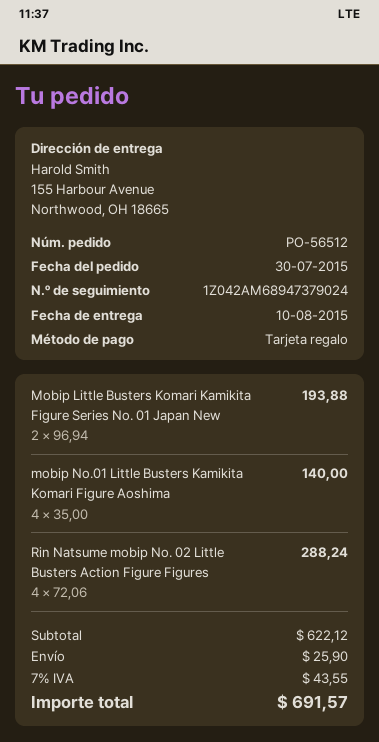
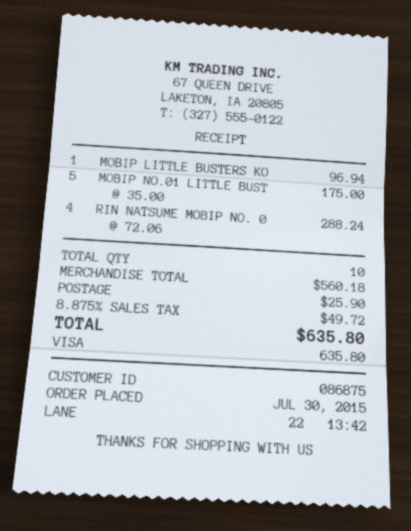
payment method: gift card -> Visa
Mobip Little Busters Komari Kamikita Figure Series No. 01 Japan New: 2 x 96.94 = 193.88 -> 1 x 96.94 = 96.94
mobip No.01 Little Busters Kamikita Komari Figure Aoshima: 4 x 35.00 = 140.00 -> 5 x 35.00 = 175.00
subtotal: 622.12 -> 560.18
tax: 7% = 43.55 -> 8.875% = 49.72
total: 691.57 -> 635.80

